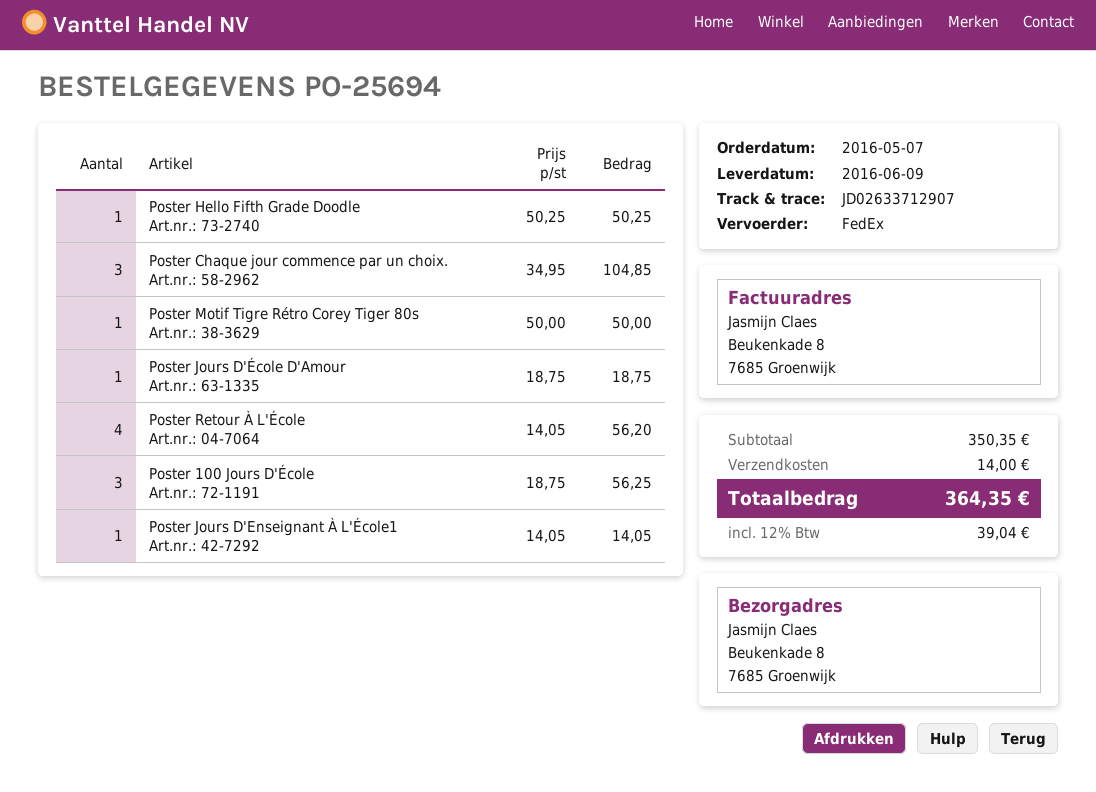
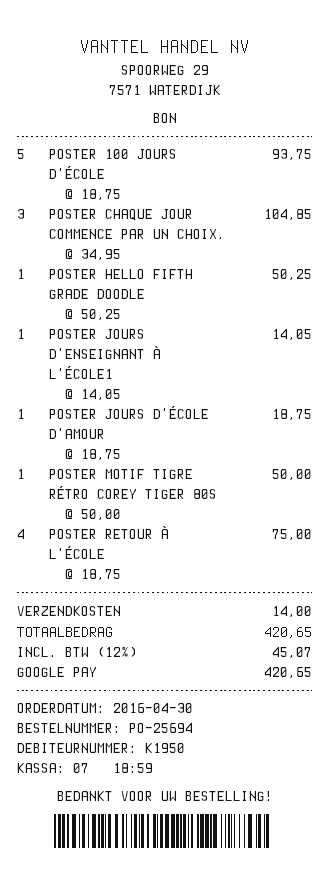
order date: 2016-05-07 -> 2016-04-30
Poster Retour À L'École: 4 x 14.05 = 56.20 -> 4 x 18.75 = 75.00
Poster 100 Jours D'École: 3 x 18.75 = 56.25 -> 5 x 18.75 = 93.75
tax: 12% = 39.04 -> 12% = 45.07
total: 364.35 -> 420.65

